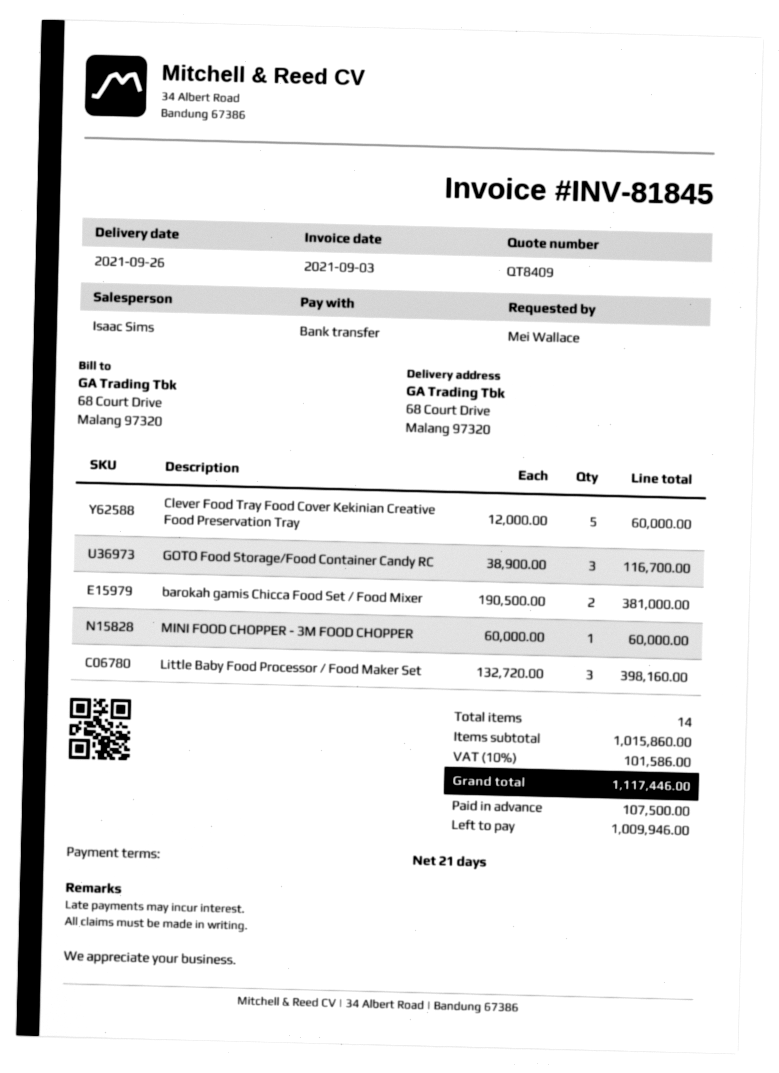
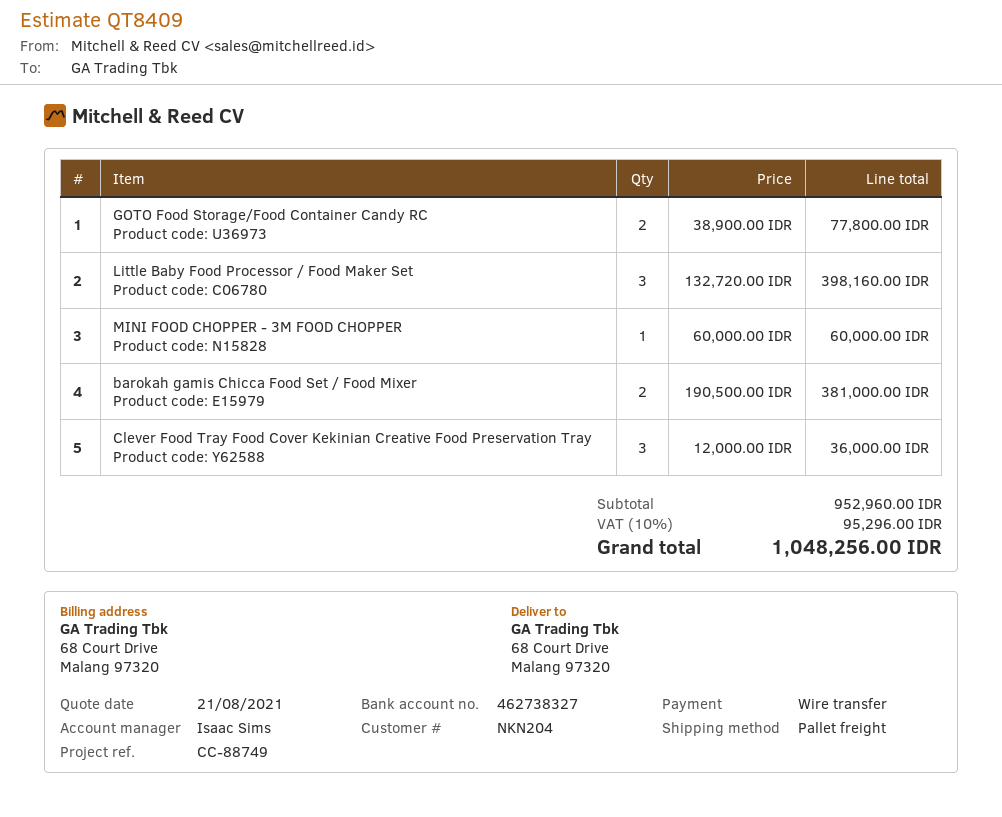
Clever Food Tray Food Cover Kekinian Creative Food Preservation Tray: 5 x 12000.00 = 60000.00 -> 3 x 12000.00 = 36000.00
GOTO Food Storage/Food Container Candy RC: 3 x 38900.00 = 116700.00 -> 2 x 38900.00 = 77800.00
subtotal: 1015860.00 -> 952960.00
tax: 10% = 101586.00 -> 10% = 95296.00
total: 1117446.00 -> 1048256.00

